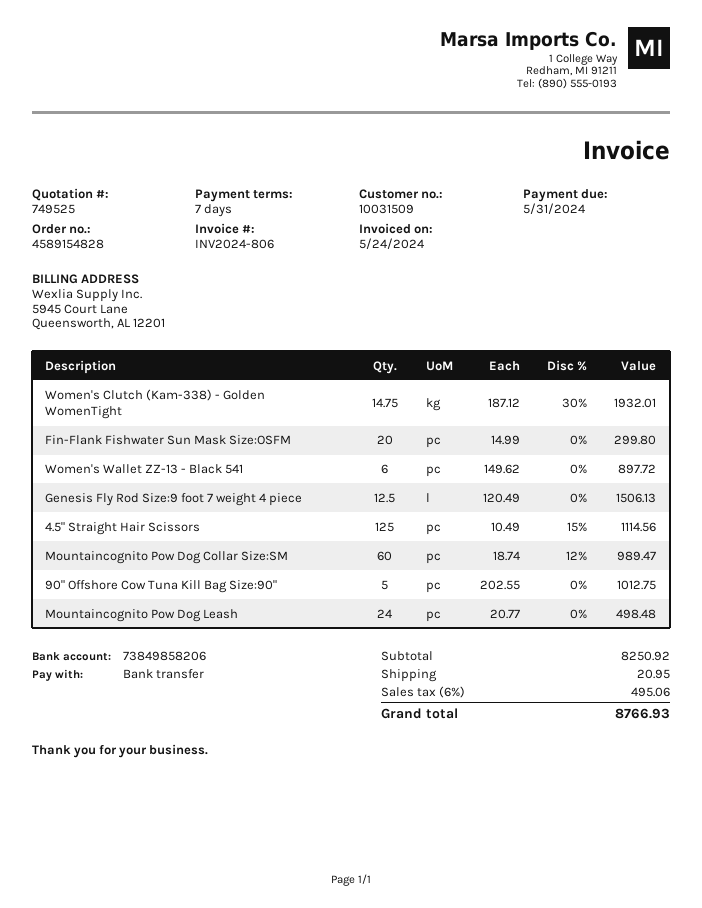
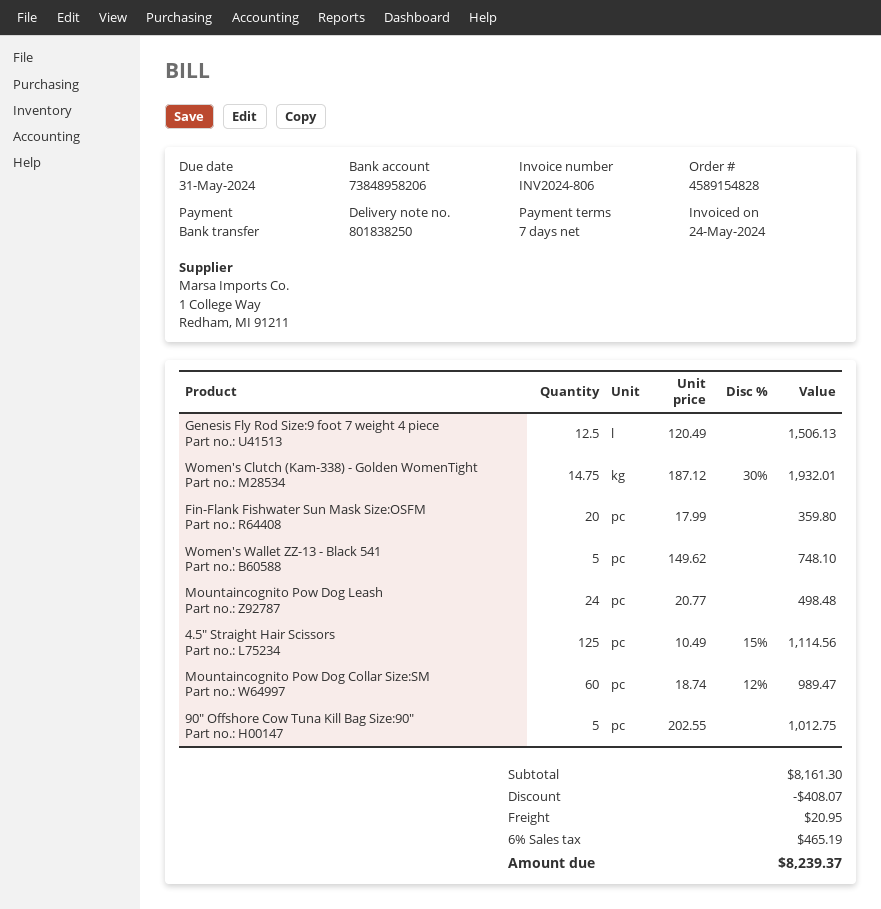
bank account: 73849858206 -> 73848958206
Fin-Flank Fishwater Sun Mask Size:OSFM: 20 x 14.99 = 299.80 -> 20 x 17.99 = 359.80
Women's Wallet ZZ-13 - Black 541: 6 x 149.62 = 897.72 -> 5 x 149.62 = 748.10
subtotal: 8250.92 -> 8161.30
discount: none -> 408.07
tax: 6% = 495.06 -> 6% = 465.19
total: 8766.93 -> 8239.37

